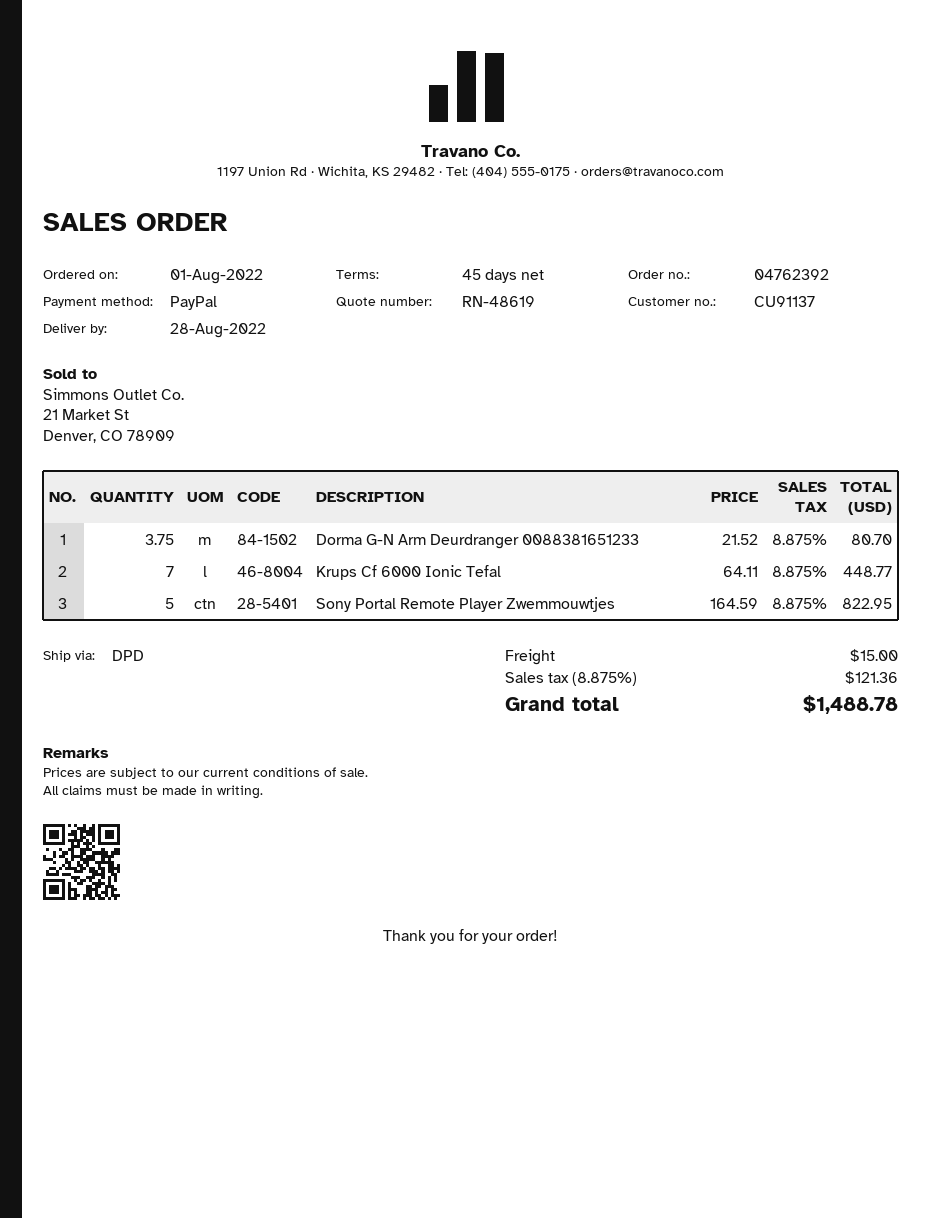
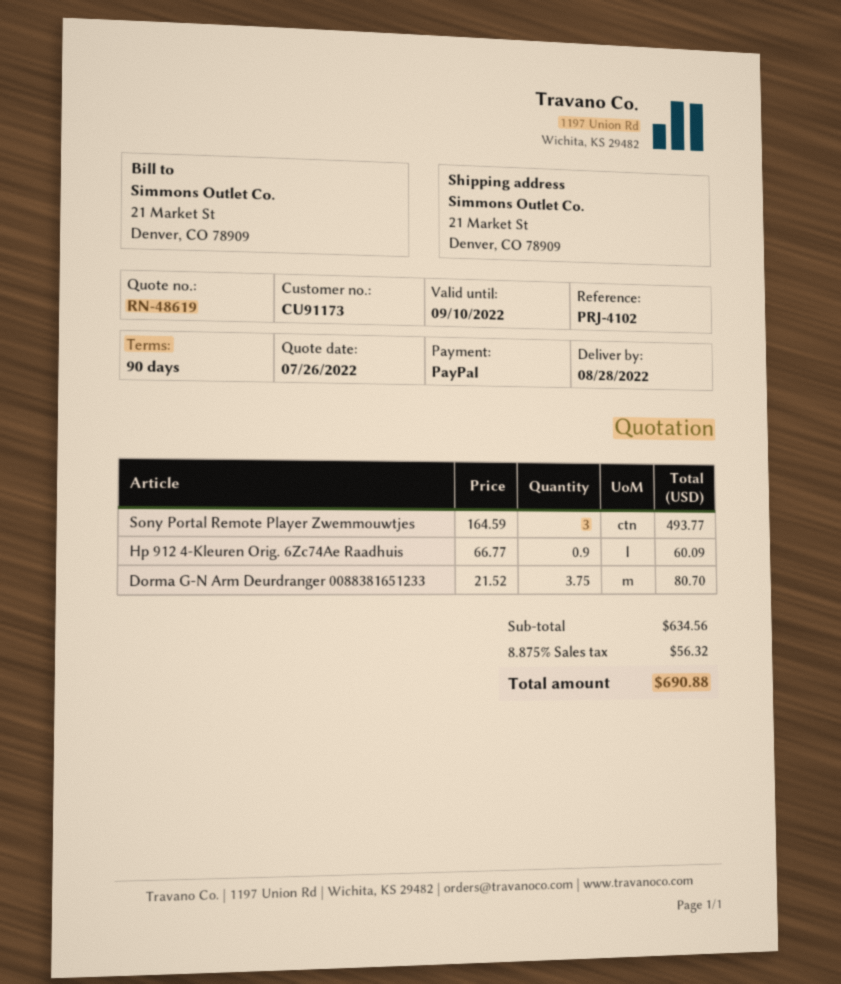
payment terms: 45 days -> 90 days
customer number: CU91137 -> CU91173
Krups Cf 6000 Ionic Tefal: 7 x 64.11 = 448.77 -> none
Sony Portal Remote Player Zwemmouwtjes: 5 x 164.59 = 822.95 -> 3 x 164.59 = 493.77
Hp 912 4-Kleuren Orig. 6Zc74Ae Raadhuis: none -> 0.9 x 66.77 = 60.09
shipping: 15.00 -> none
tax: 8.875% = 121.36 -> 8.875% = 56.32
total: 1488.78 -> 690.88

